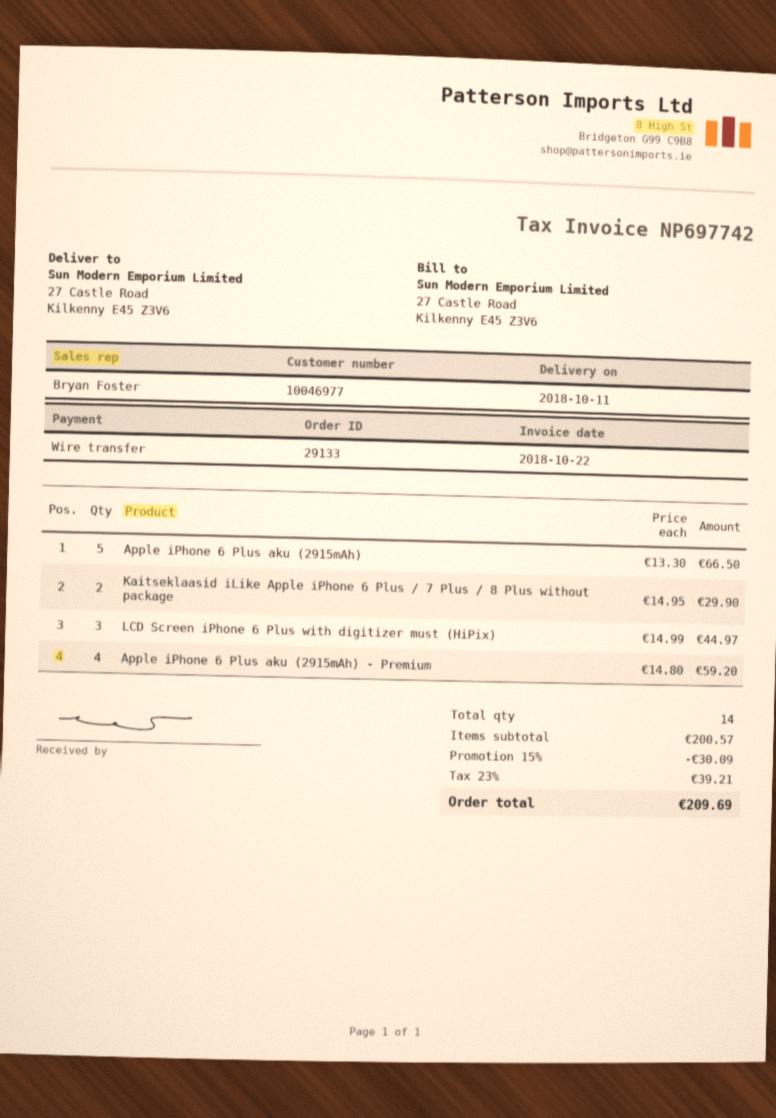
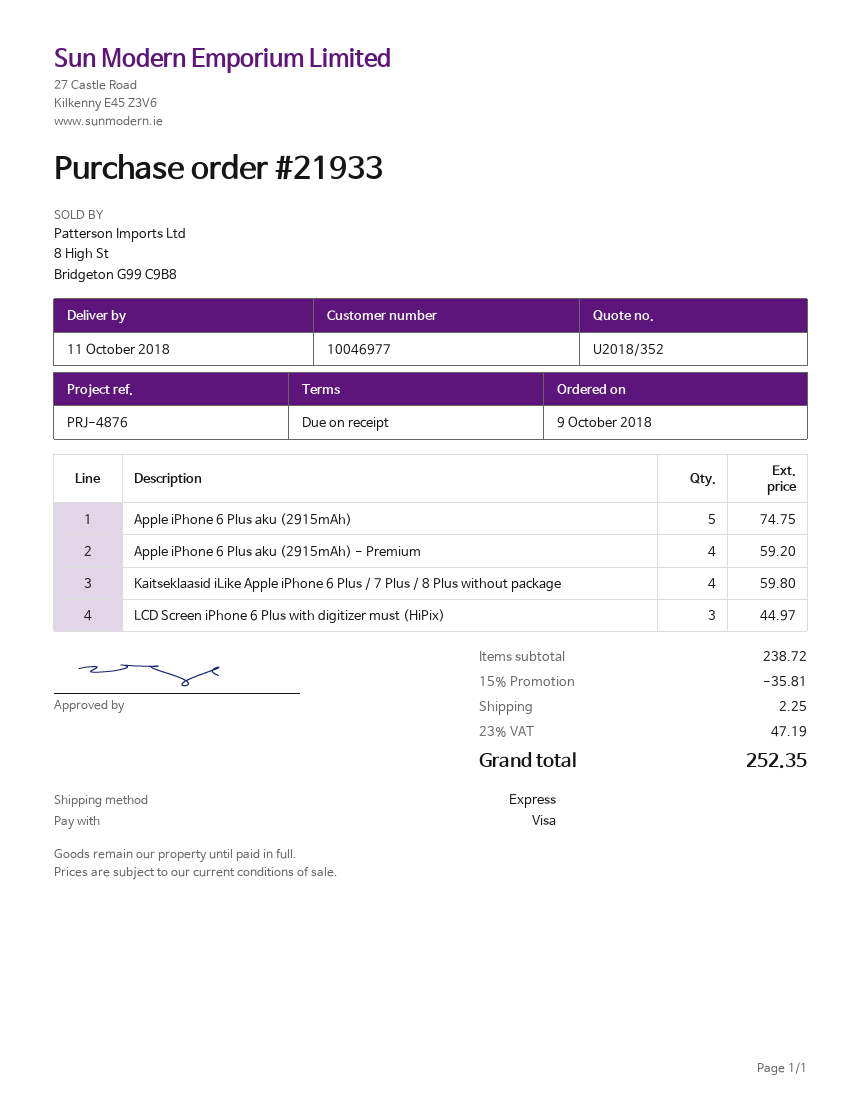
order number: 29133 -> 21933
payment method: bank transfer -> Visa
Apple iPhone 6 Plus aku (2915mAh): 5 for 66.50 -> 5 for 74.75
Kaitseklaasid iLike Apple iPhone 6 Plus / 7 Plus / 8 Plus without package: 2 for 29.90 -> 4 for 59.80
subtotal: 200.57 -> 238.72
discount: 15% = 30.09 -> 15% = 35.81
shipping: none -> 2.25
tax: 23% = 39.21 -> 23% = 47.19
total: 209.69 -> 252.35

